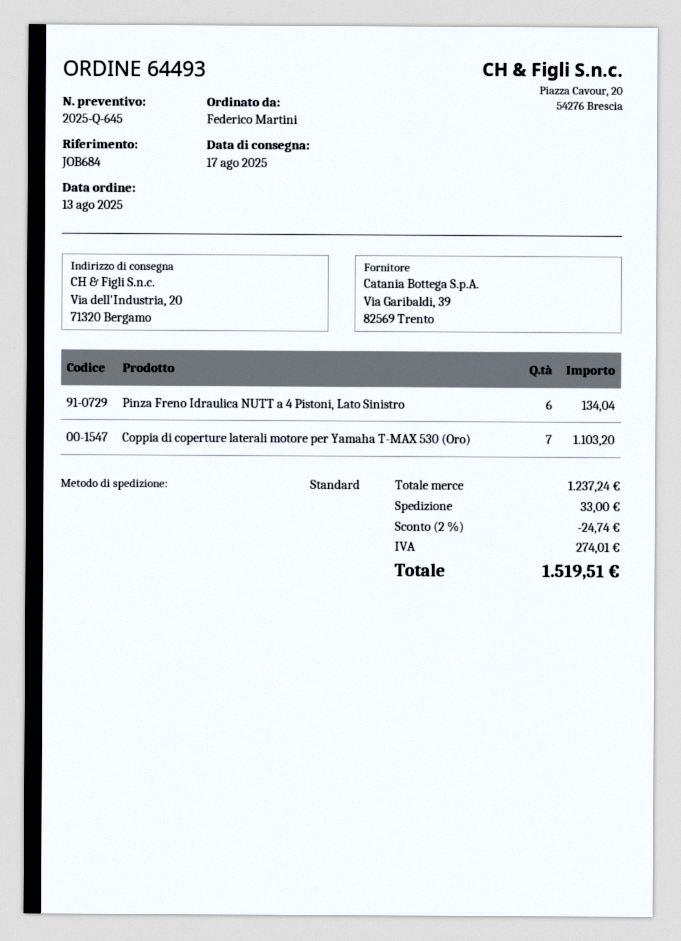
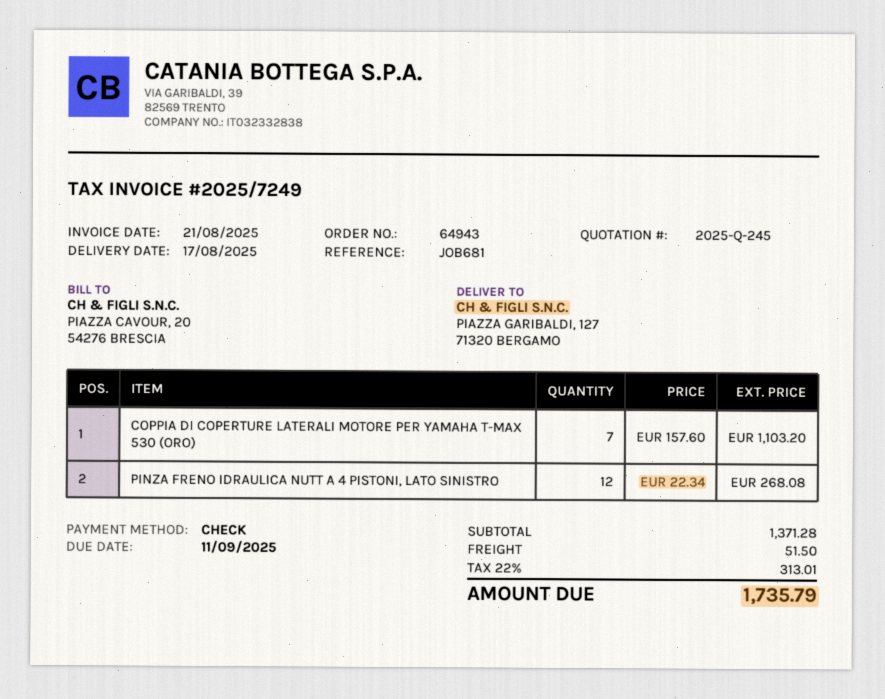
quote number: 2025-Q-645 -> 2025-Q-245
order number: 64493 -> 64943
reference: JOB684 -> JOB681
ship to: Via dell'Industria, 20, 71320 Bergamo -> PIAZZA GARIBALDI, 127, 71320 BERGAMO
Pinza Freno Idraulica NUTT a 4 Pistoni, Lato Sinistro: 6 for 134.04 -> 12 for 268.08
subtotal: 1237.24 -> 1371.28
discount: 2% = 24.74 -> none
shipping: 33.00 -> 51.50
tax: 274.01 -> 313.01
total: 1519.51 -> 1735.79

